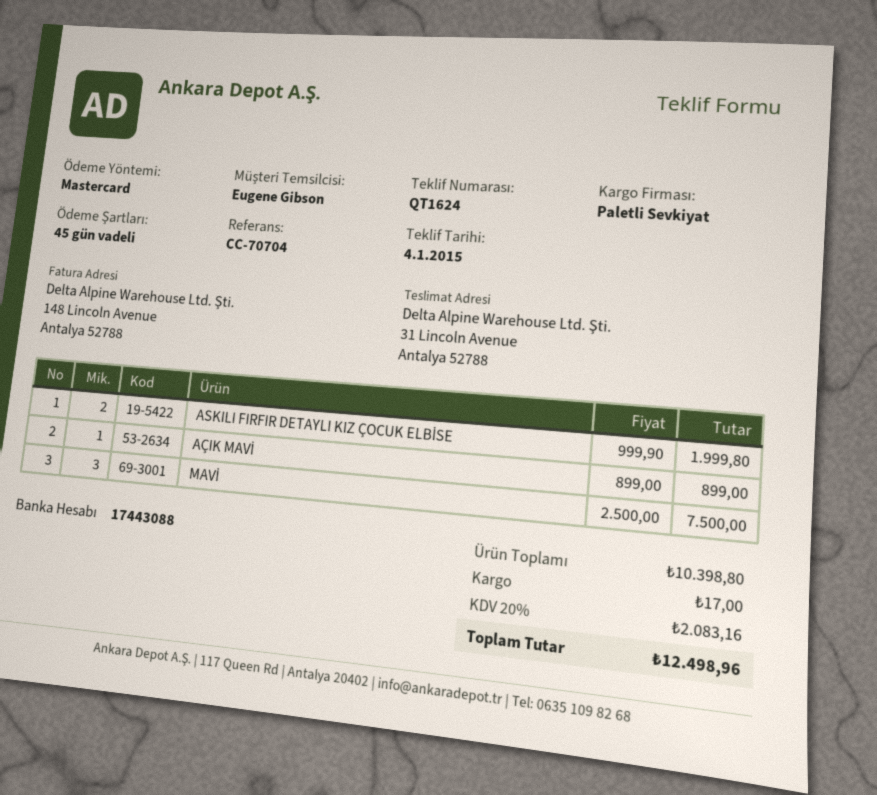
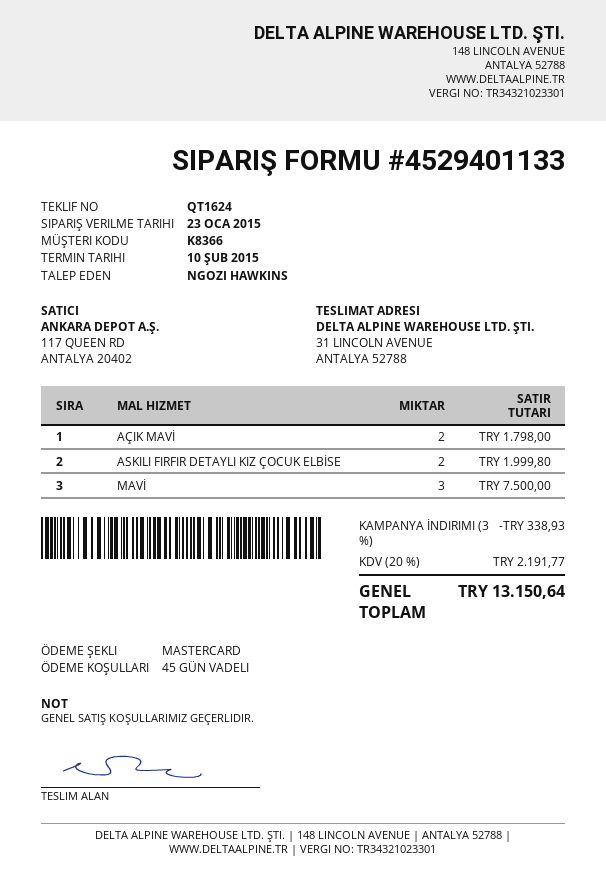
AÇIK MAVİ: 1 for 899.00 -> 2 for 1798.00
discount: none -> 3% = 338.93
shipping: 17.00 -> none
tax: 20% = 2083.16 -> 20% = 2191.77
total: 12498.96 -> 13150.64

